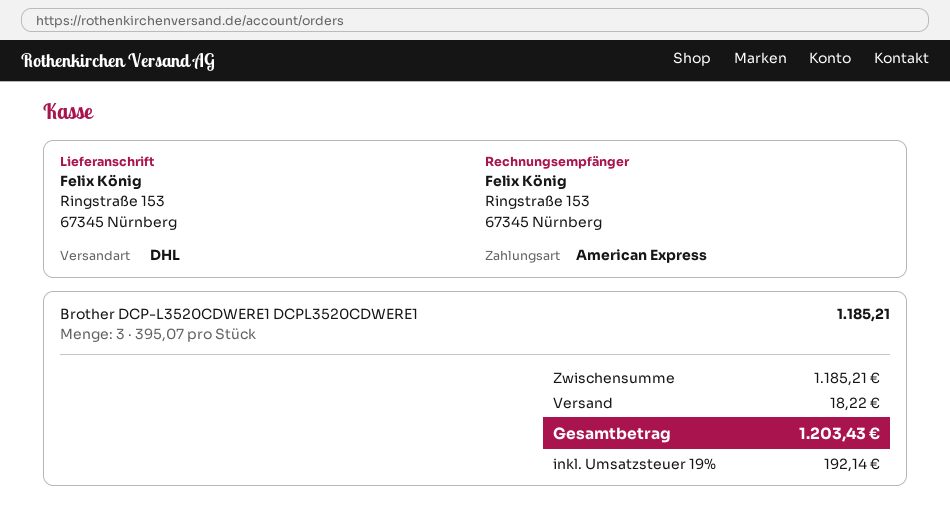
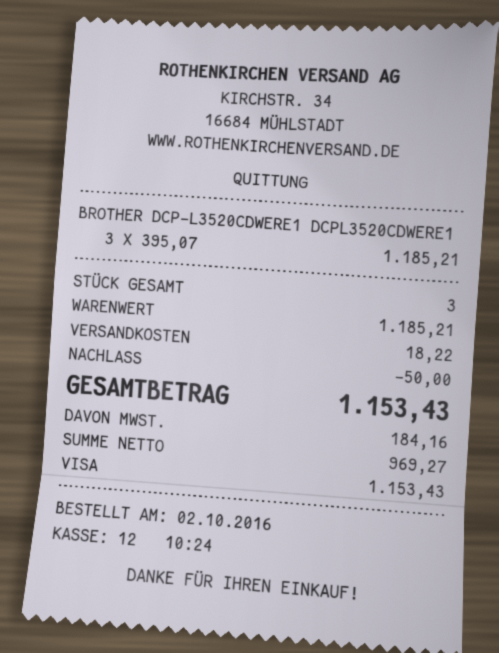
payment method: American Express -> Visa
discount: none -> 50.00
tax: 192.14 -> 184.16
total: 1203.43 -> 1153.43

